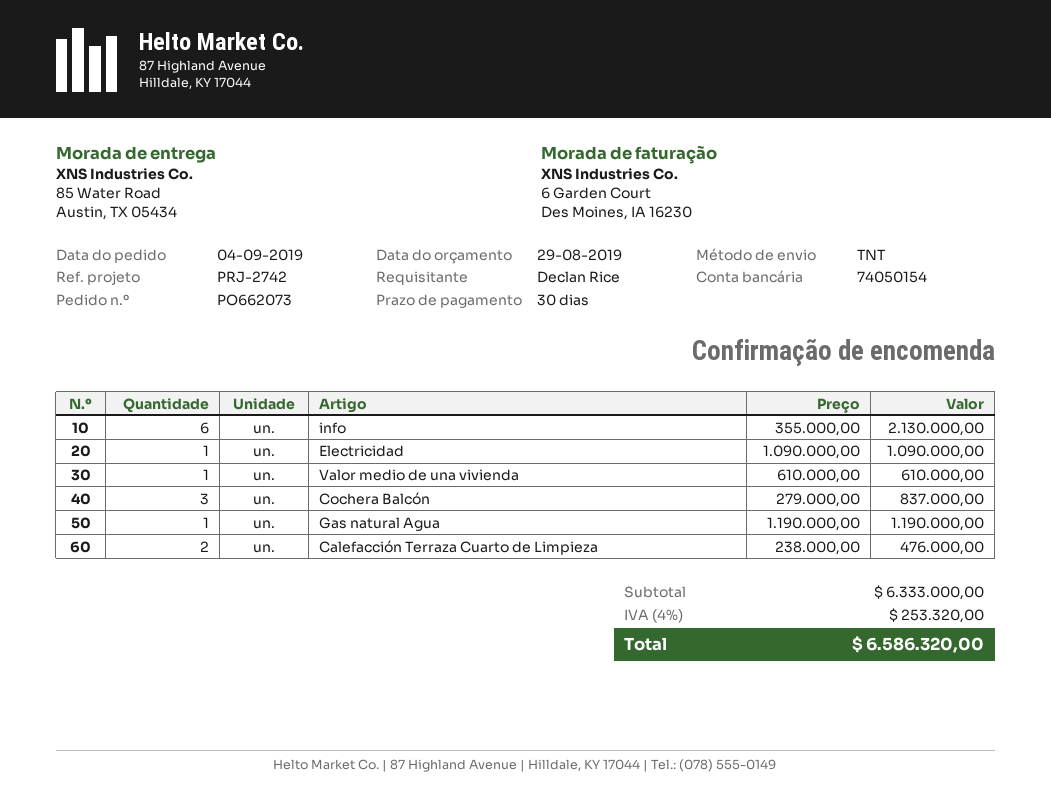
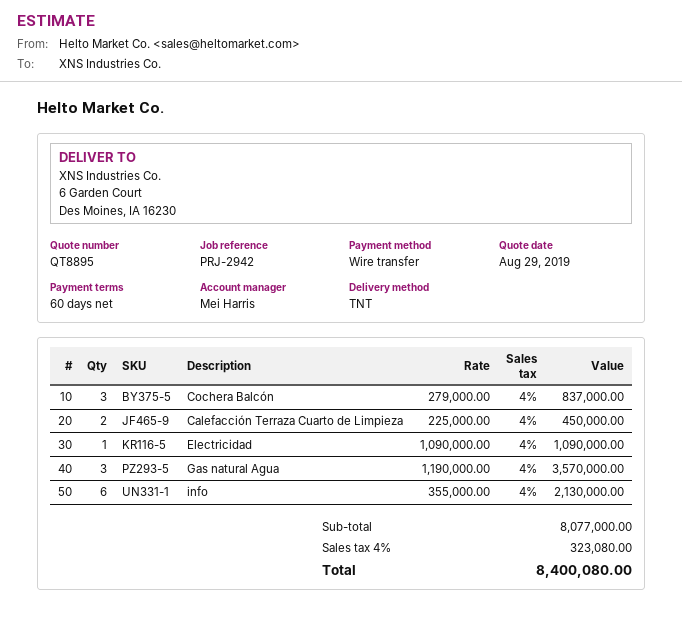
payment terms: 30 days -> 60 days
reference: PRJ-2742 -> PRJ-2942
ship to: 85 Water Road, Austin, TX 05434 -> 6 Garden Court, Des Moines, IA 16230
Valor medio de una vivienda: 1 x 610000.00 = 610000.00 -> none
Gas natural Agua: 1 x 1190000.00 = 1190000.00 -> 3 x 1190000.00 = 3570000.00
Calefacción Terraza Cuarto de Limpieza: 2 x 238000.00 = 476000.00 -> 2 x 225000.00 = 450000.00
subtotal: 6333000.00 -> 8077000.00
tax: 4% = 253320.00 -> 4% = 323080.00
total: 6586320.00 -> 8400080.00

